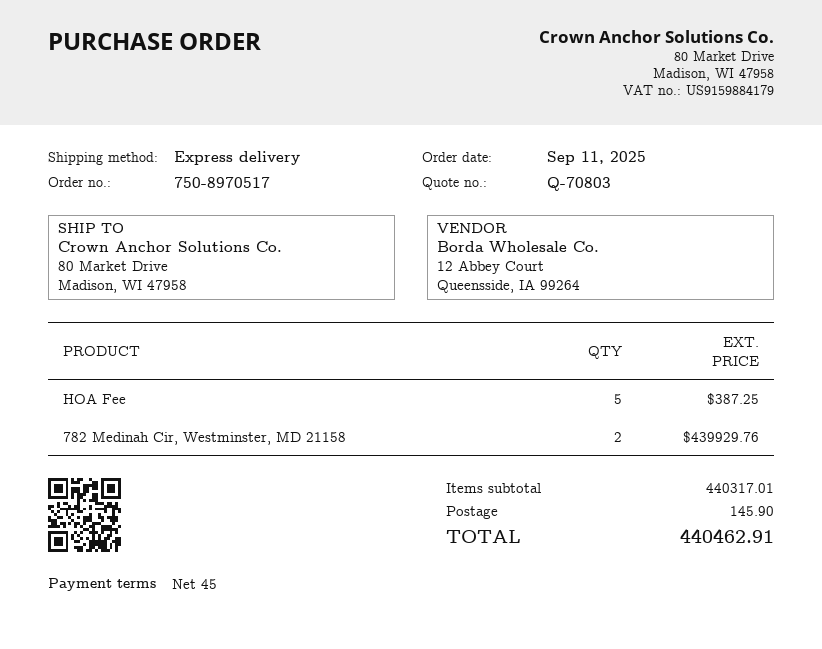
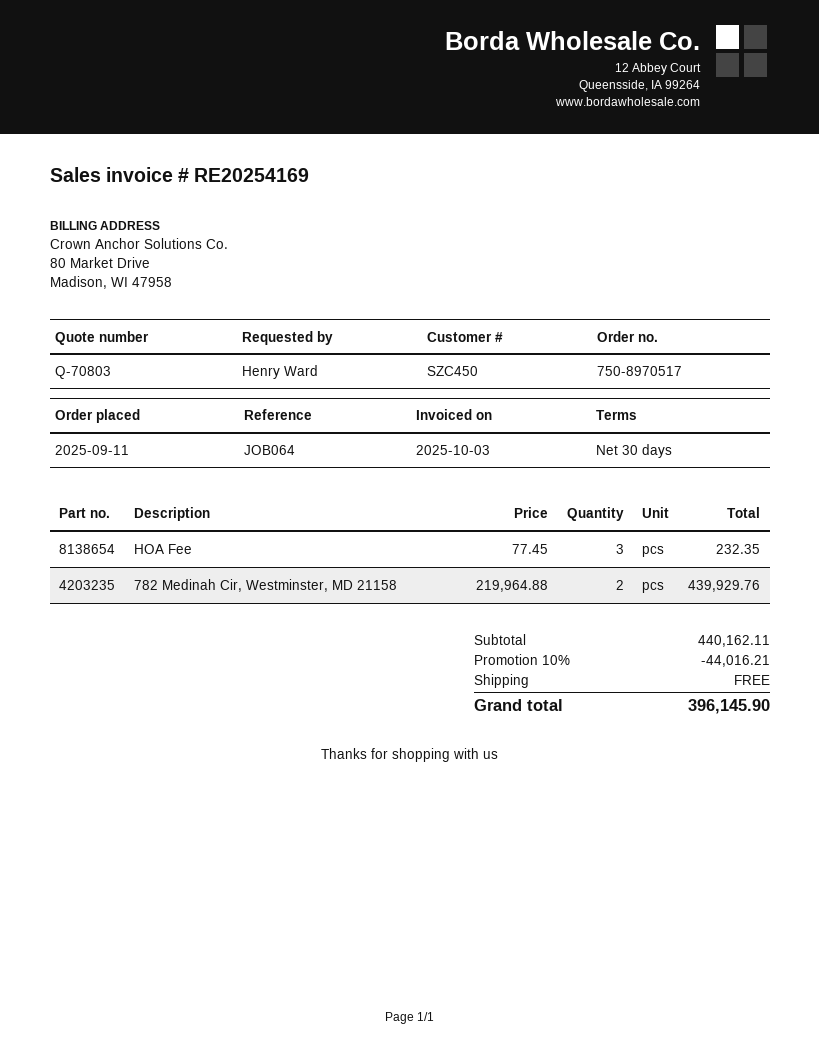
payment terms: 45 days -> 30 days
HOA Fee: 5 for 387.25 -> 3 for 232.35
subtotal: 440317.01 -> 440162.11
discount: none -> 10% = 44016.21
shipping: 145.90 -> 0.00
total: 440462.91 -> 396145.90

